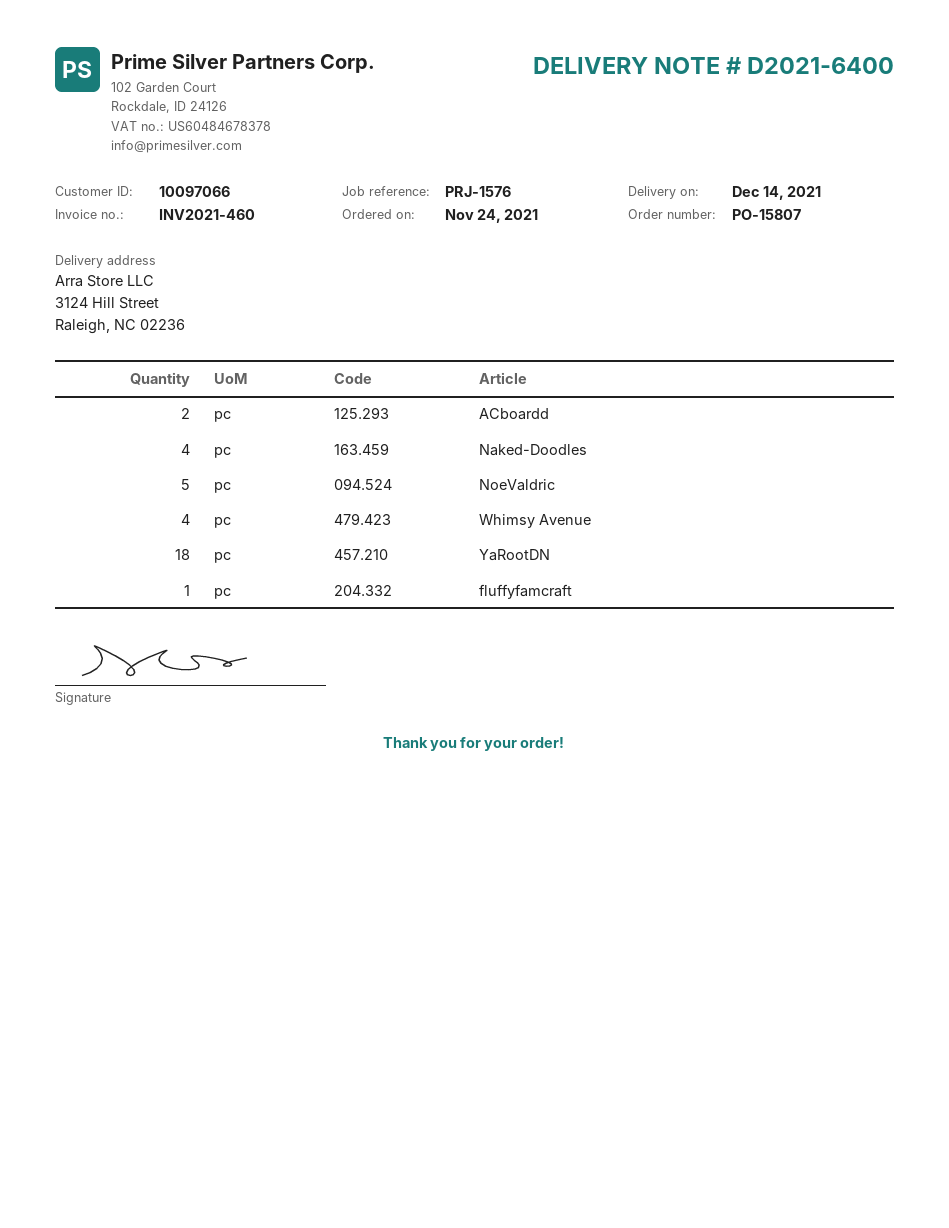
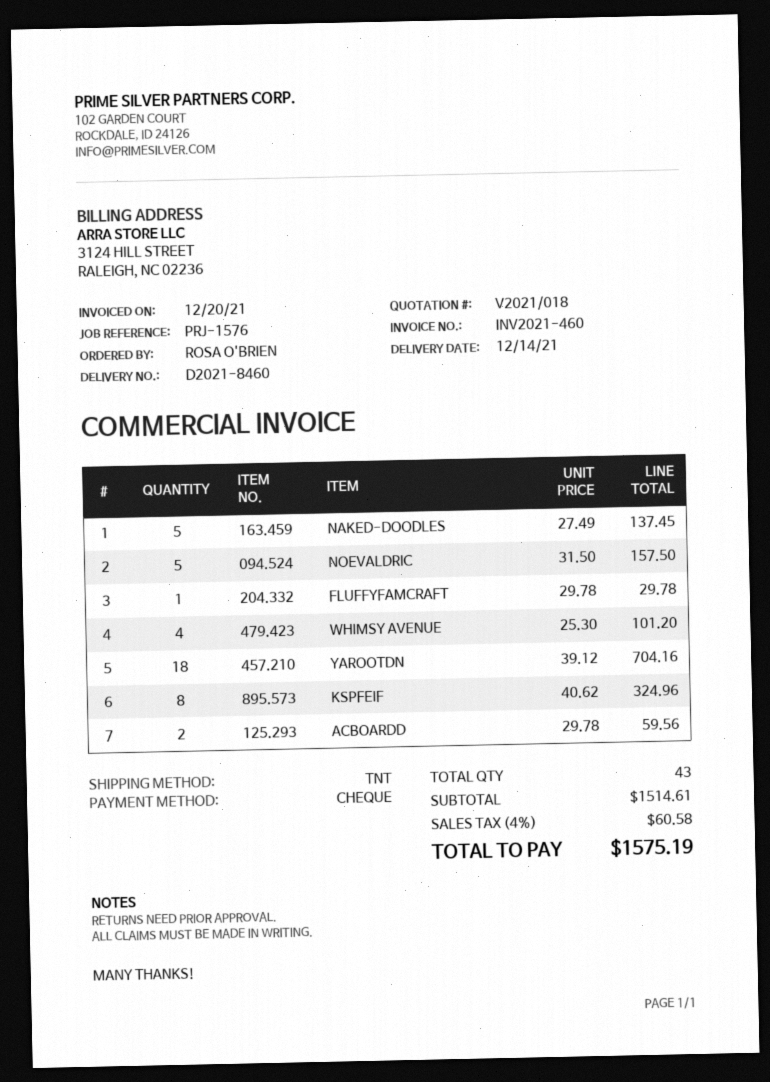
delivery note number: D2021-6400 -> D2021-8460
Naked-Doodles: 4 -> 5
KSPFEIF: none -> 8

